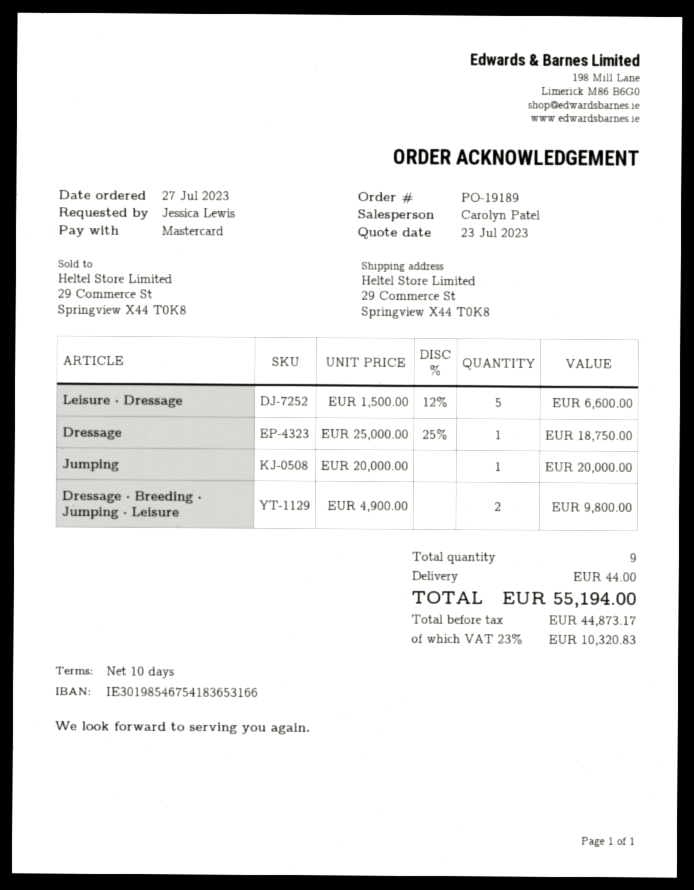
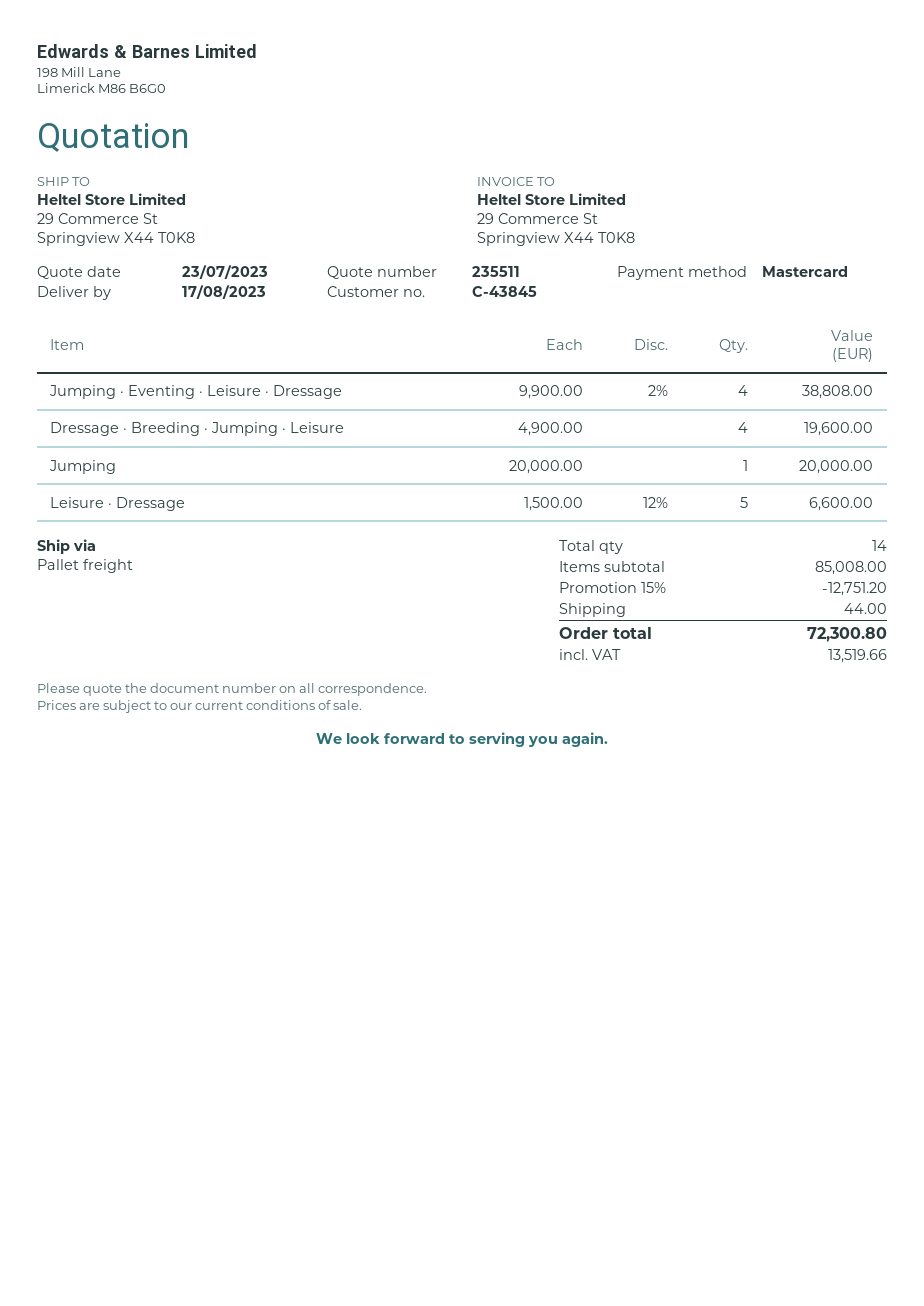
Dressage: 1 x 25000.00 - 25% = 18750.00 -> none
Dressage · Breeding · Jumping · Leisure: 2 x 4900.00 = 9800.00 -> 4 x 4900.00 = 19600.00
Jumping · Eventing · Leisure · Dressage: none -> 4 x 9900.00 - 2% = 38808.00
total quantity: 9 -> 14
discount: none -> 15% = 12751.20
tax: 10320.83 -> 13519.66
total: 55194.00 -> 72300.80

